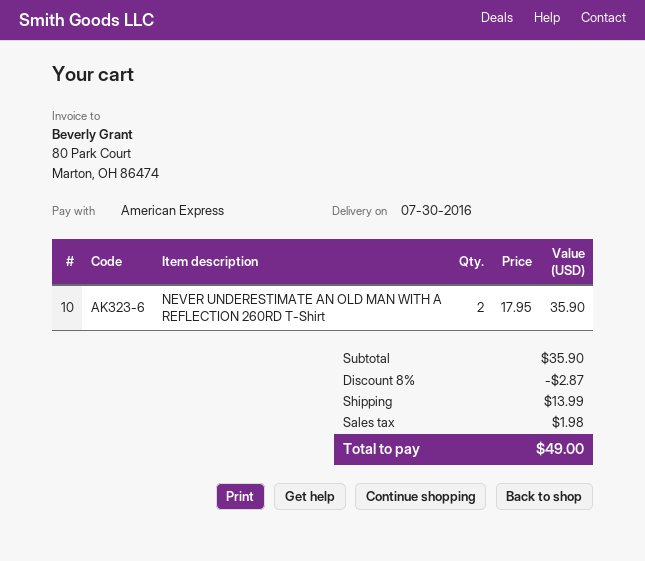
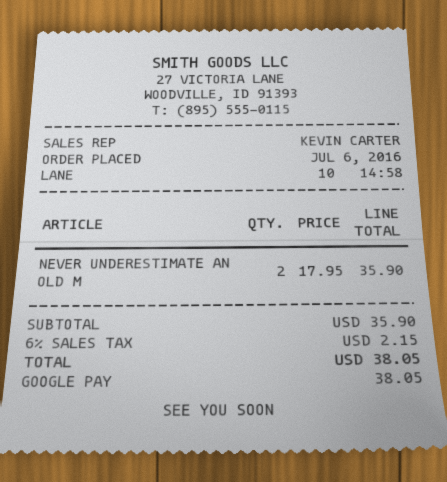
payment method: American Express -> Google Pay
discount: 8% = 2.87 -> none
shipping: 13.99 -> none
tax: 1.98 -> 2.15
total: 49.00 -> 38.05

